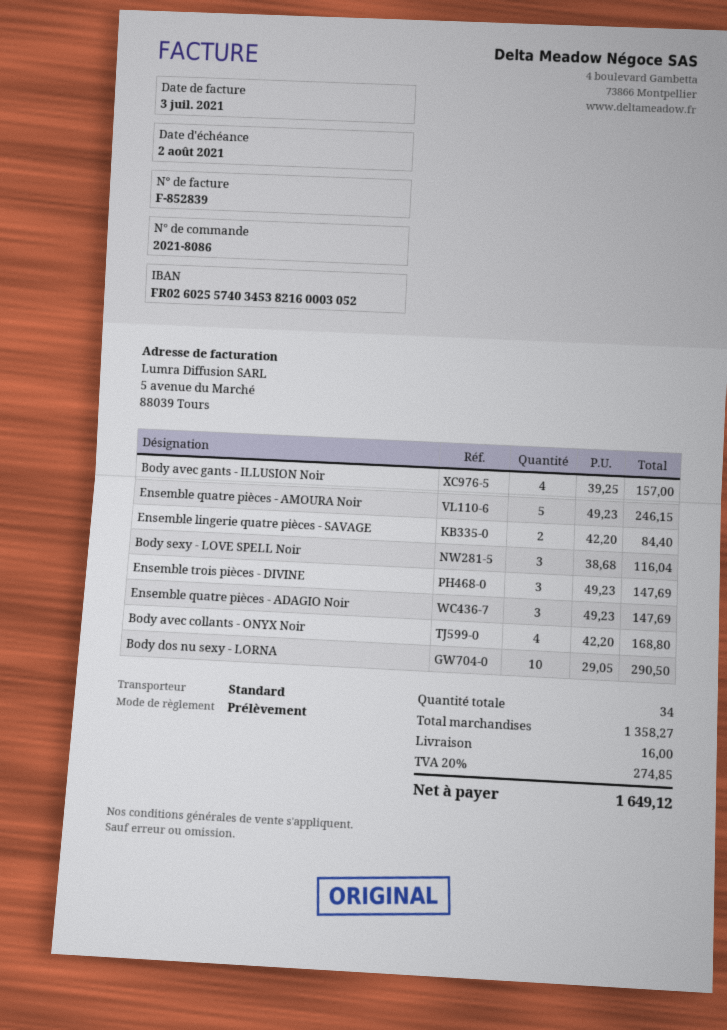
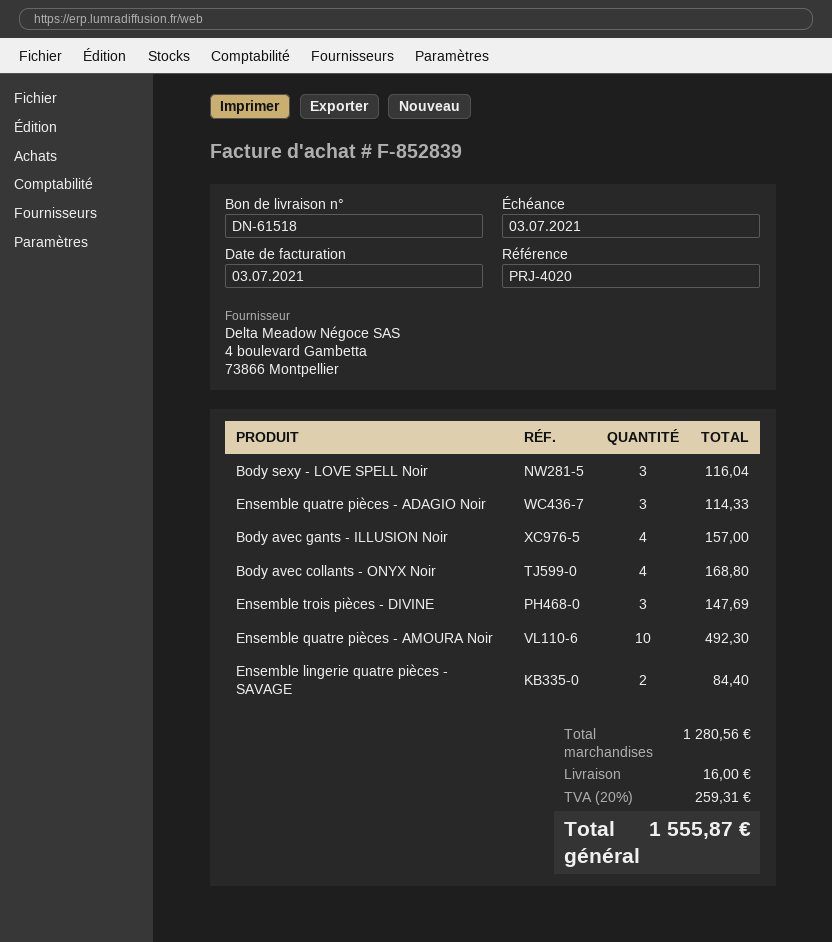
due date: 2021-08-02 -> 2021-07-03
Ensemble quatre pièces - AMOURA Noir: 5 for 246.15 -> 10 for 492.30
Ensemble quatre pièces - ADAGIO Noir: 3 for 147.69 -> 3 for 114.33
Body dos nu sexy - LORNA: 10 for 290.50 -> none
subtotal: 1358.27 -> 1280.56
tax: 20% = 274.85 -> 20% = 259.31
total: 1649.12 -> 1555.87

